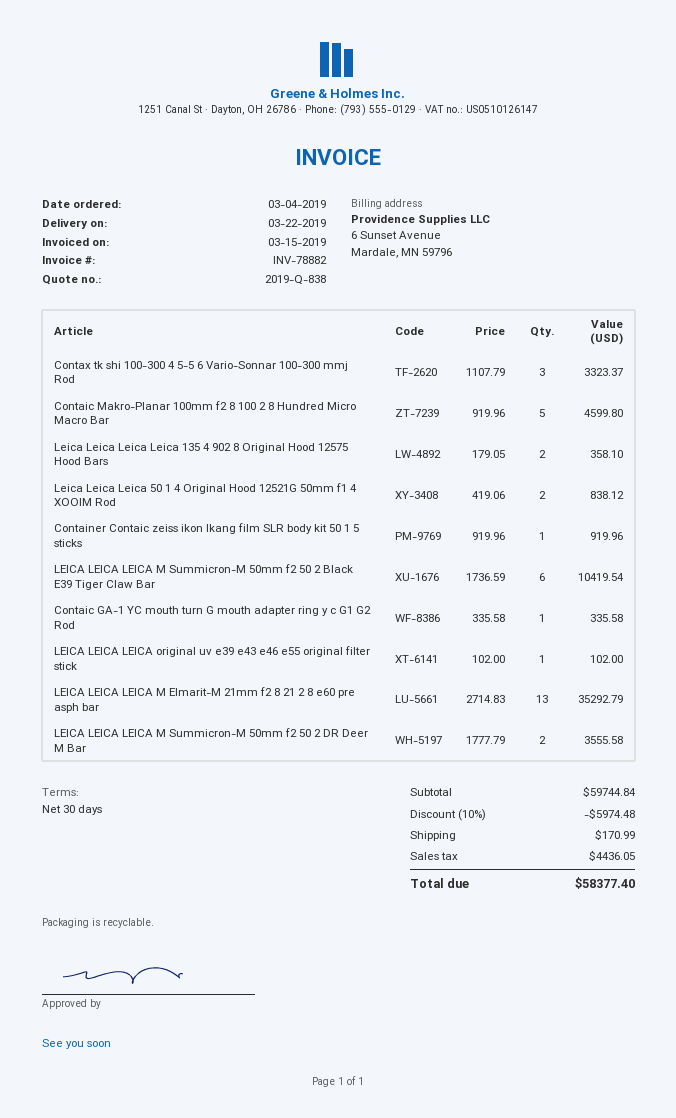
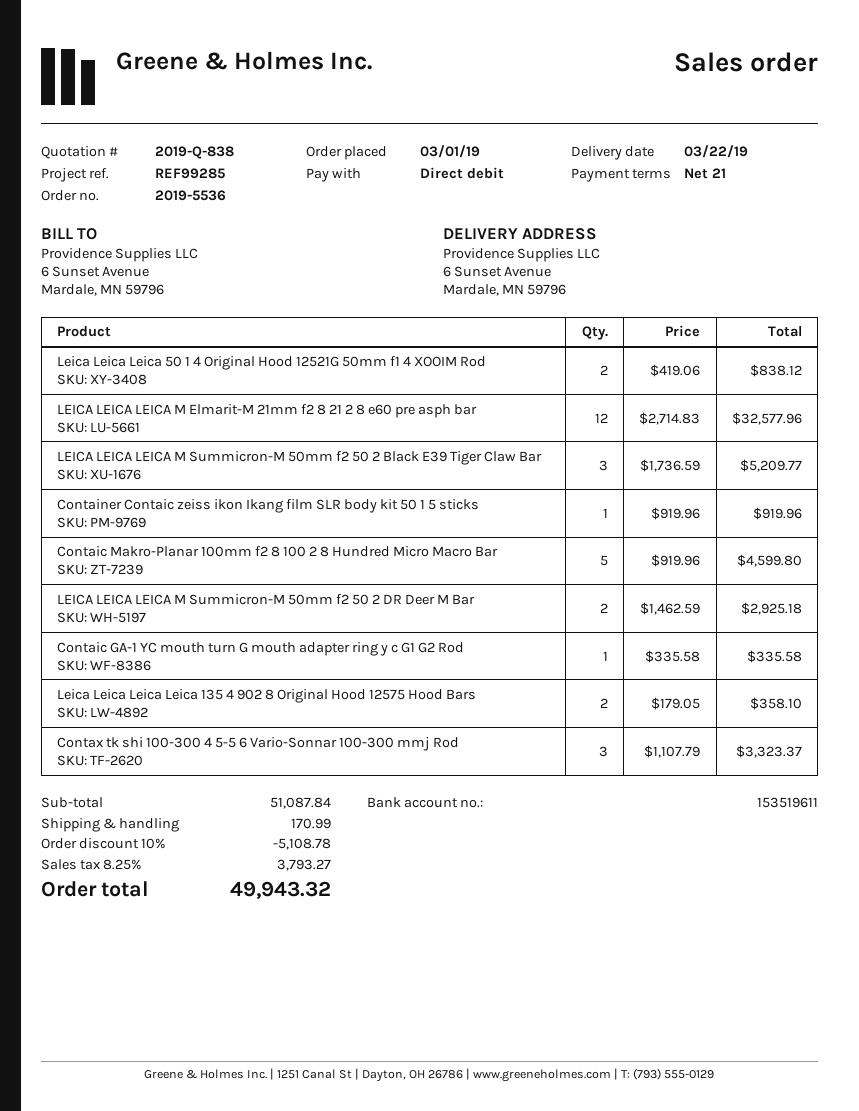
order date: 2019-03-04 -> 2019-03-01
payment terms: 30 days -> 21 days
LEICA LEICA LEICA M Summicron-M 50mm f2 50 2 Black E39 Tiger Claw Bar: 6 x 1736.59 = 10419.54 -> 3 x 1736.59 = 5209.77
LEICA LEICA LEICA original uv e39 e43 e46 e55 original filter stick: 1 x 102.00 = 102.00 -> none
LEICA LEICA LEICA M Elmarit-M 21mm f2 8 21 2 8 e60 pre asph bar: 13 x 2714.83 = 35292.79 -> 12 x 2714.83 = 32577.96
LEICA LEICA LEICA M Summicron-M 50mm f2 50 2 DR Deer M Bar: 2 x 1777.79 = 3555.58 -> 2 x 1462.59 = 2925.18
subtotal: 59744.84 -> 51087.84
discount: 10% = 5974.48 -> 10% = 5108.78
tax: 4436.05 -> 3793.27
total: 58377.40 -> 49943.32

